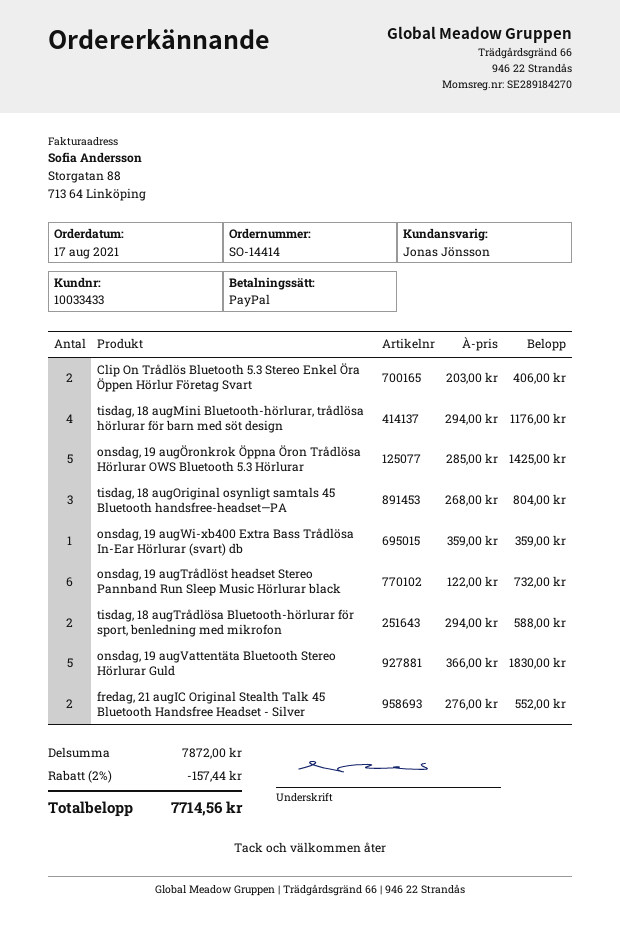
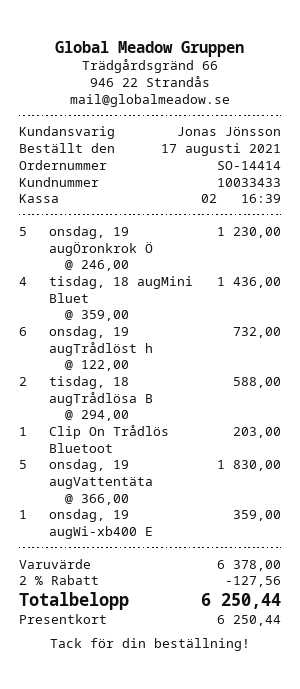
payment method: PayPal -> gift card
Clip On Trådlös Bluetooth 5.3 Stereo Enkel Öra Öppen Hörlur Företag Svart: 2 x 203.00 = 406.00 -> 1 x 203.00 = 203.00
tisdag, 18 augMini Bluetooth-hörlurar, trådlösa hörlurar för barn med söt design: 4 x 294.00 = 1176.00 -> 4 x 359.00 = 1436.00
onsdag, 19 augÖronkrok Öppna Öron Trådlösa Hörlurar OWS Bluetooth 5.3 Hörlurar: 5 x 285.00 = 1425.00 -> 5 x 246.00 = 1230.00
tisdag, 18 augOriginal osynligt samtals 45 Bluetooth handsfree-headset—PA: 3 x 268.00 = 804.00 -> none
fredag, 21 augIC Original Stealth Talk 45 Bluetooth Handsfree Headset - Silver: 2 x 276.00 = 552.00 -> none
subtotal: 7872.00 -> 6378.00
discount: 2% = 157.44 -> 2% = 127.56
total: 7714.56 -> 6250.44

